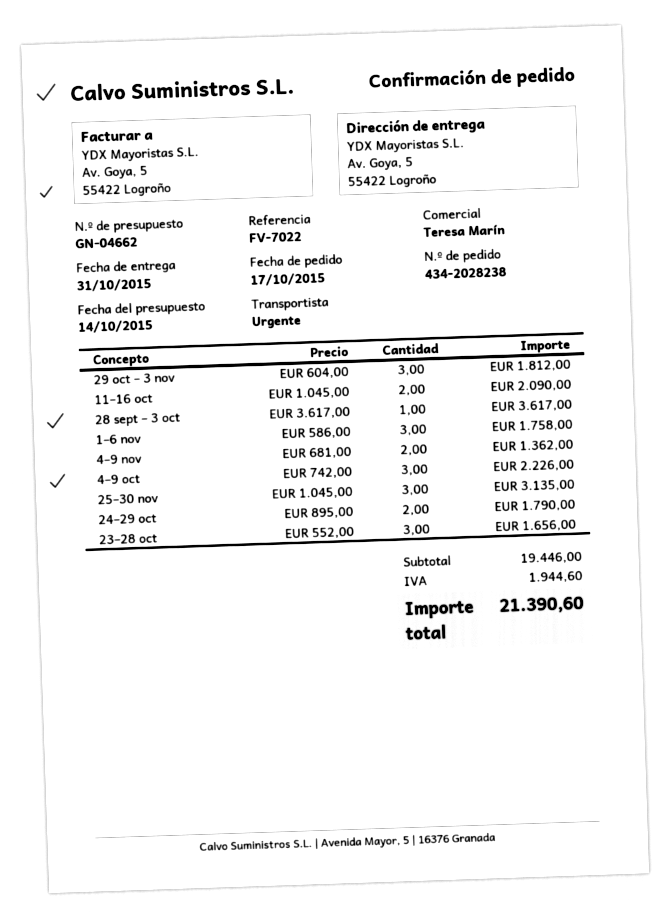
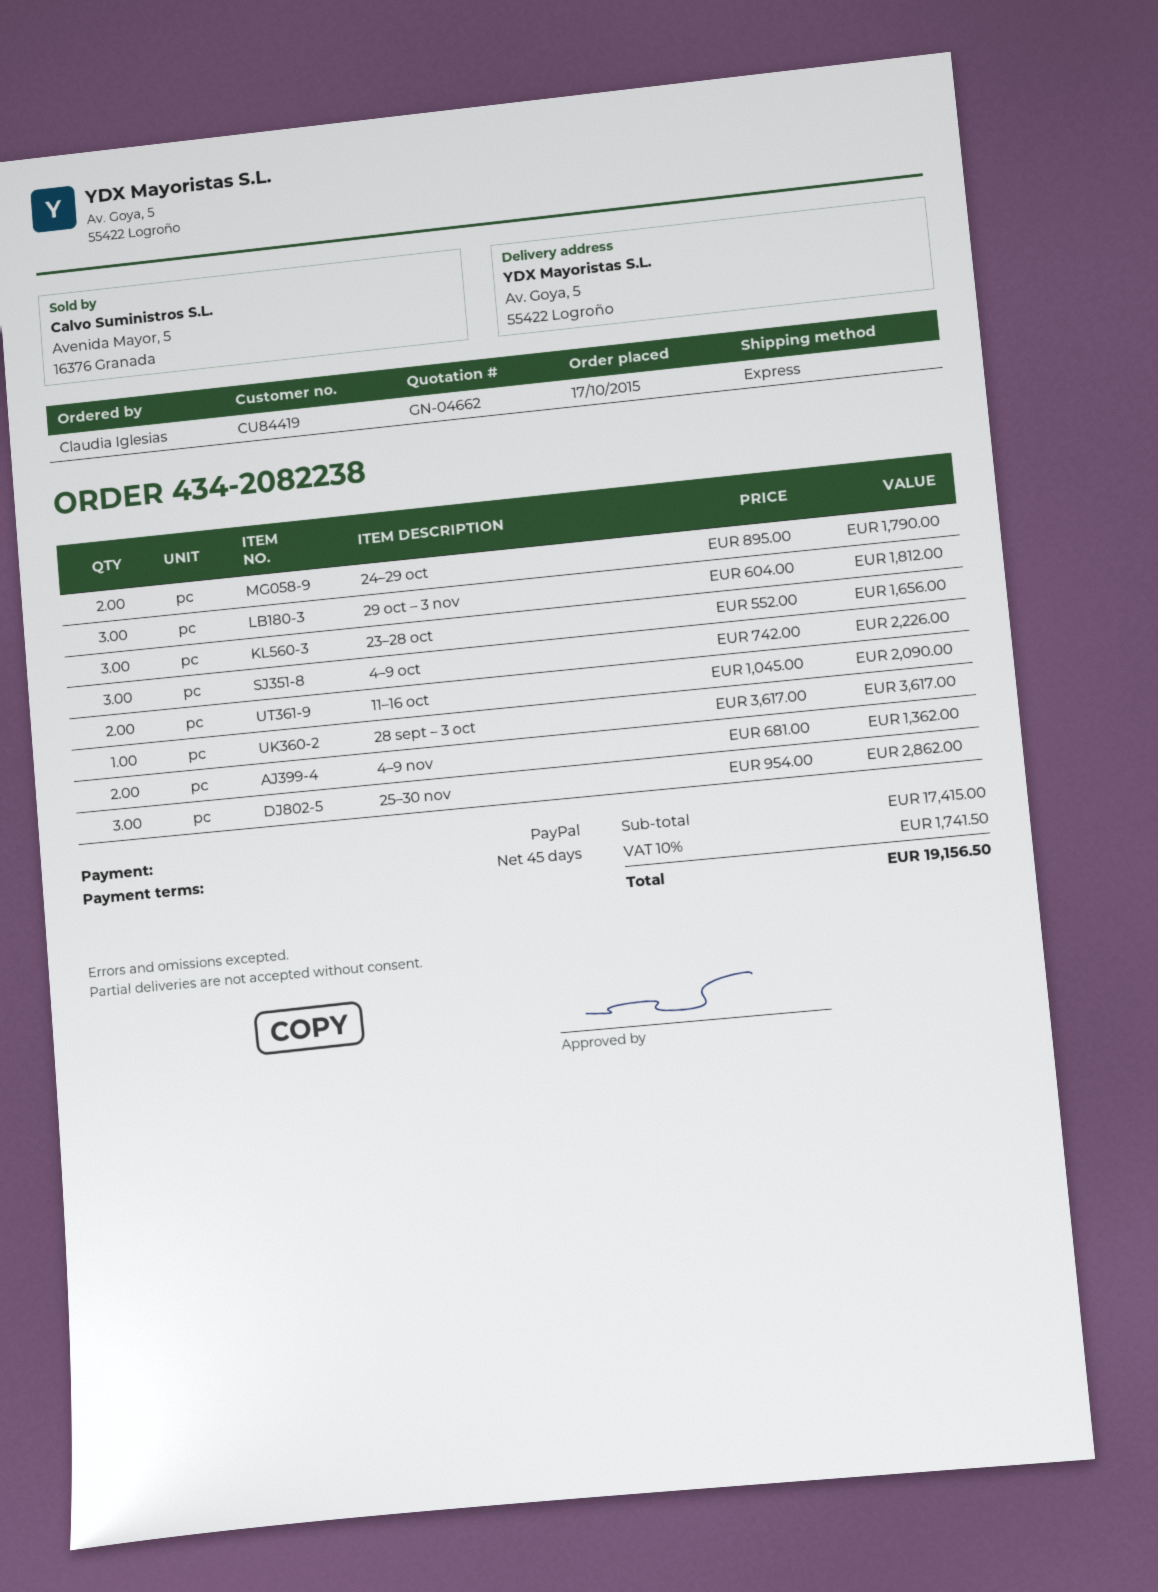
order number: 434-2028238 -> 434-2082238
1–6 nov: 3 x 586.00 = 1758.00 -> none
25–30 nov: 3 x 1045.00 = 3135.00 -> 3 x 954.00 = 2862.00
subtotal: 19446.00 -> 17415.00
tax: 1944.60 -> 1741.50
total: 21390.60 -> 19156.50

